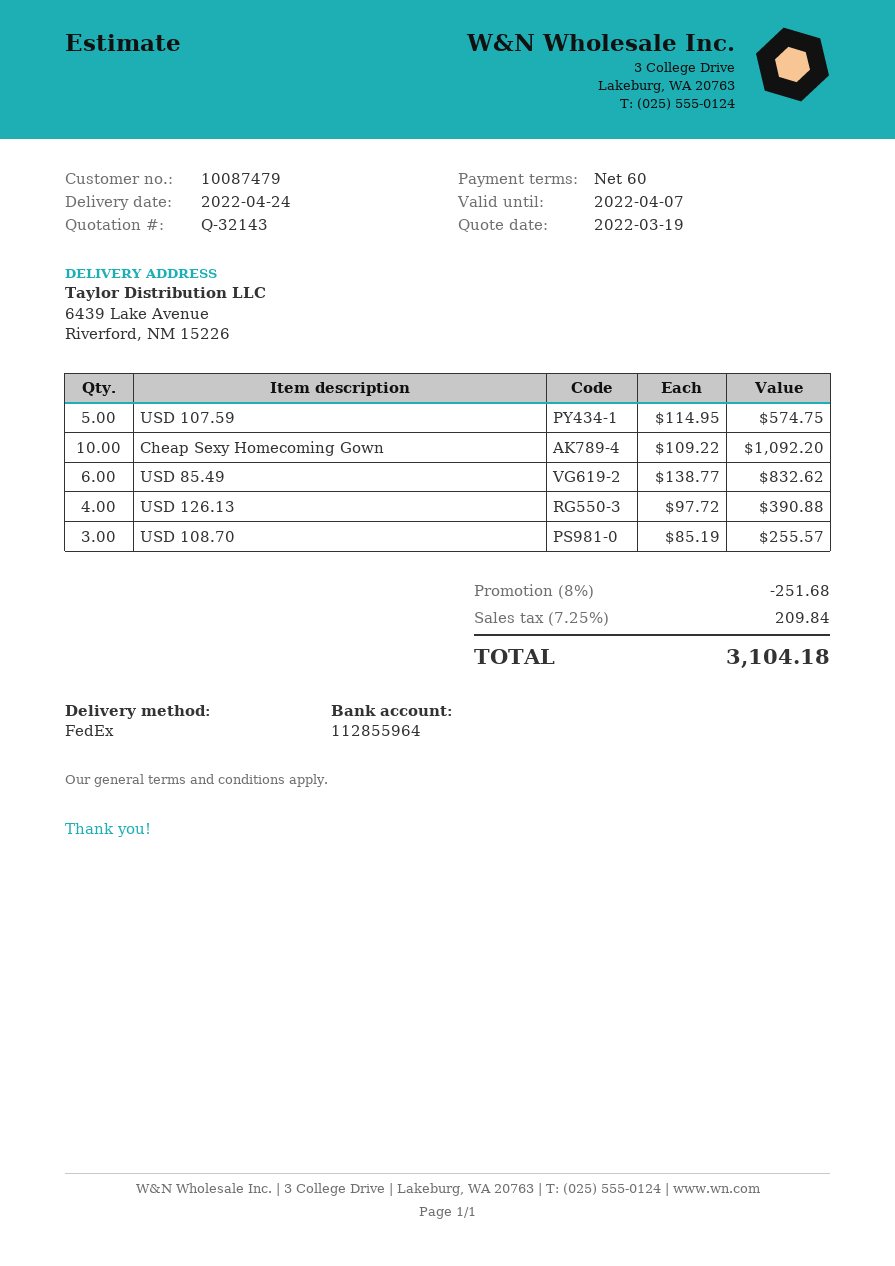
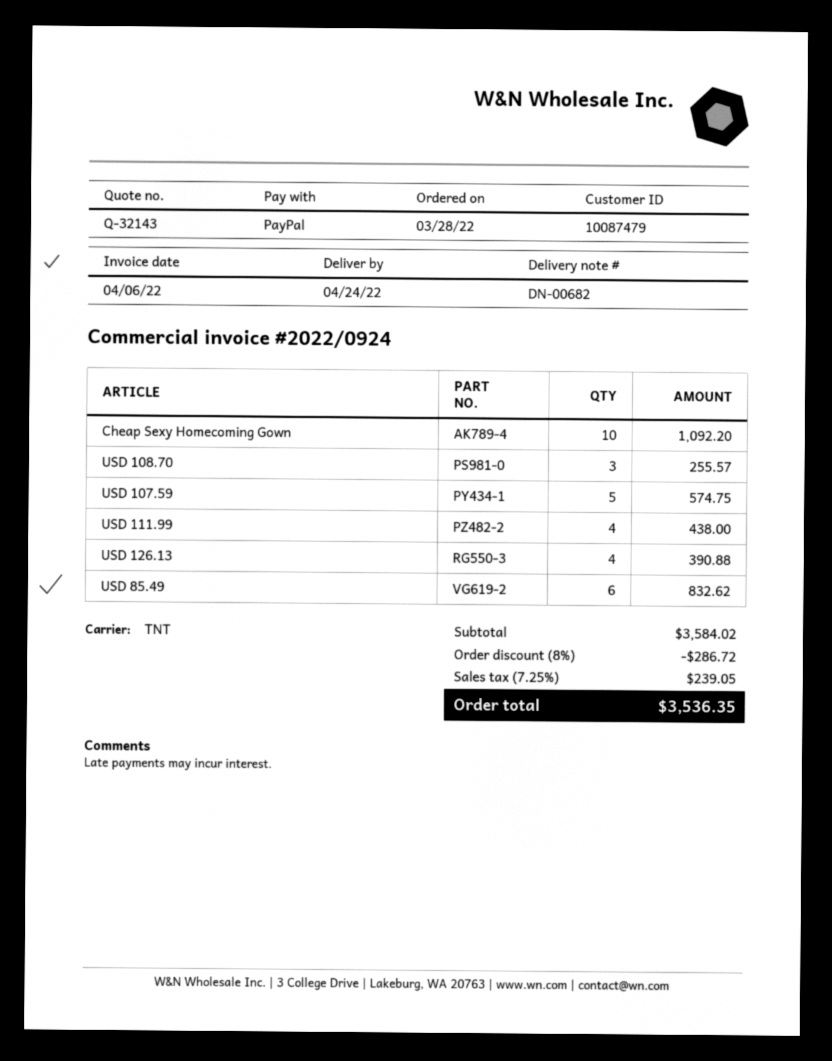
shipping method: FedEx -> TNT
USD 111.99: none -> 4 for 438.00
discount: 8% = 251.68 -> 8% = 286.72
tax: 7.25% = 209.84 -> 7.25% = 239.05
total: 3104.18 -> 3536.35

